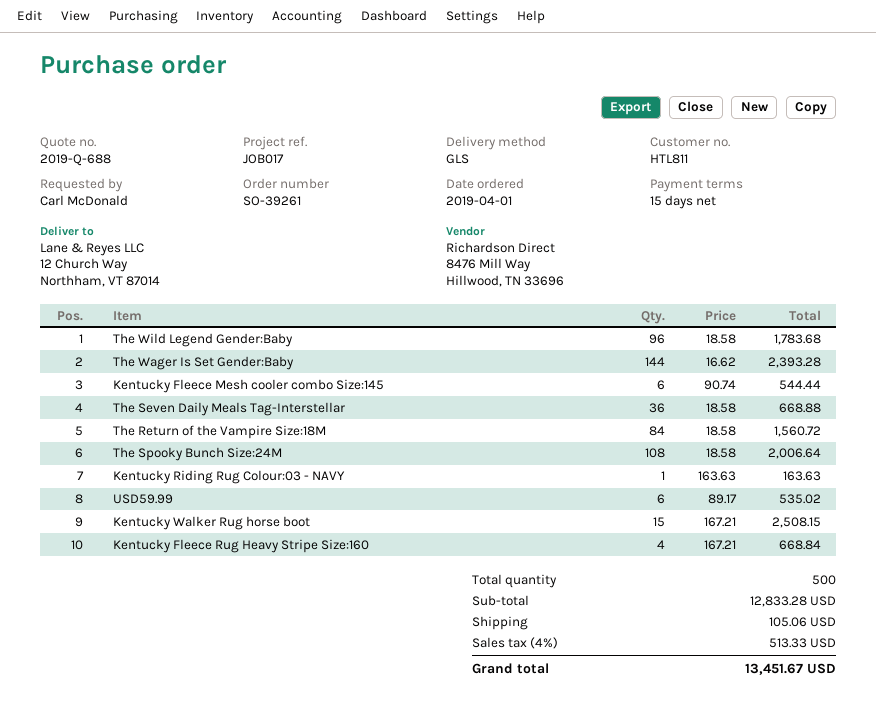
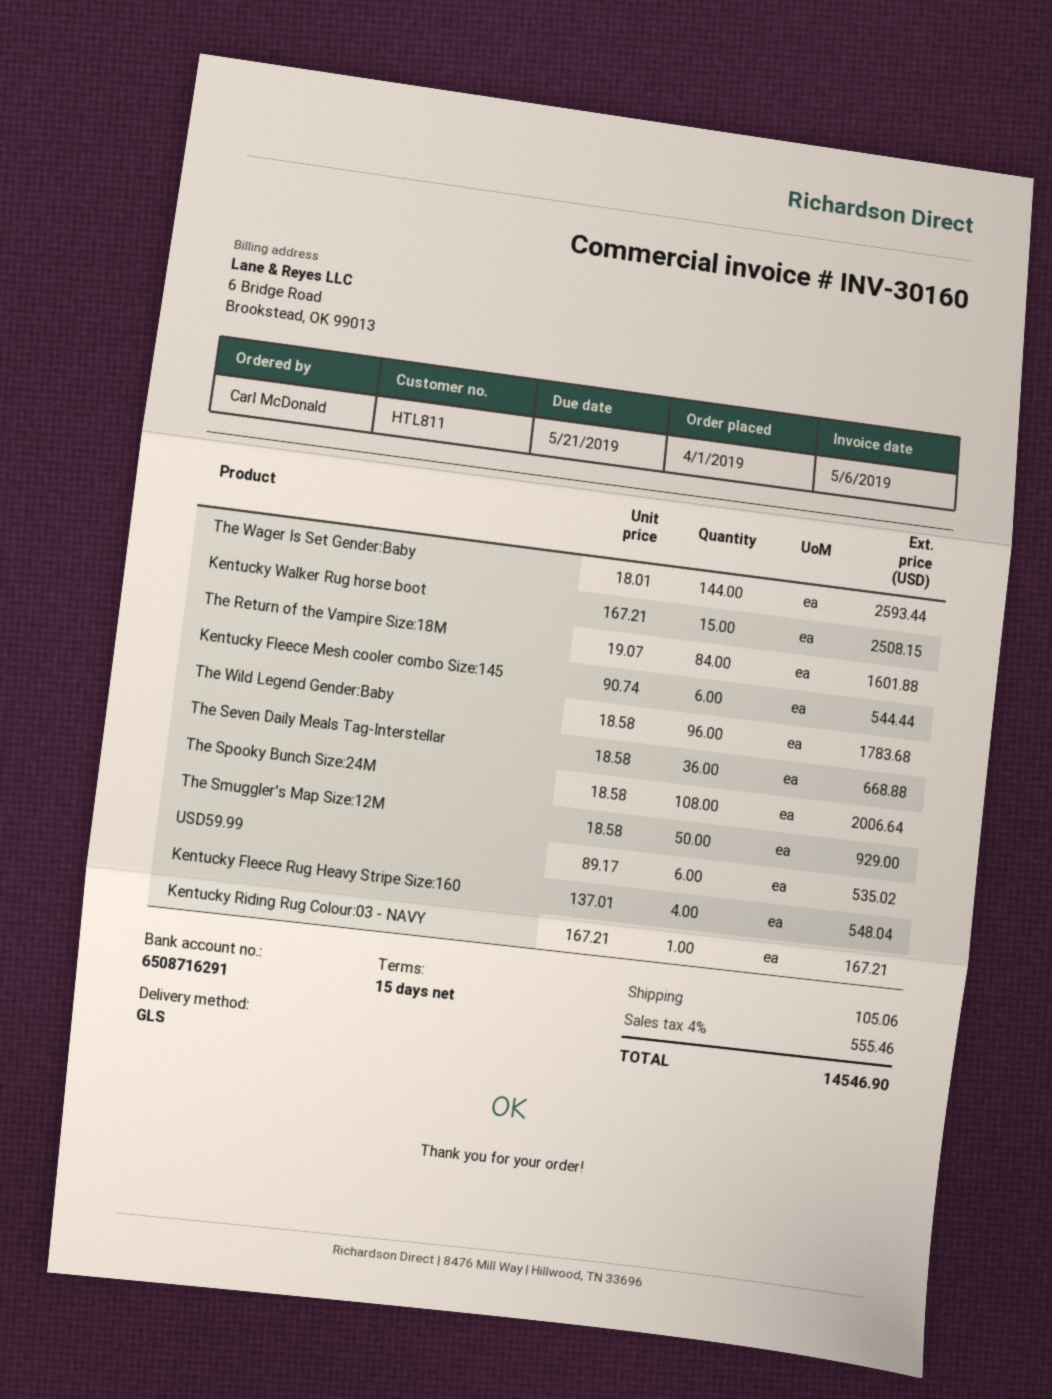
The Wager Is Set Gender:Baby: 144 x 16.62 = 2393.28 -> 144 x 18.01 = 2593.44
The Return of the Vampire Size:18M: 84 x 18.58 = 1560.72 -> 84 x 19.07 = 1601.88
Kentucky Riding Rug Colour:03 - NAVY: 1 x 163.63 = 163.63 -> 1 x 167.21 = 167.21
Kentucky Fleece Rug Heavy Stripe Size:160: 4 x 167.21 = 668.84 -> 4 x 137.01 = 548.04
The Smuggler's Map Size:12M: none -> 50 x 18.58 = 929.00
tax: 4% = 513.33 -> 4% = 555.46
total: 13451.67 -> 14546.90

